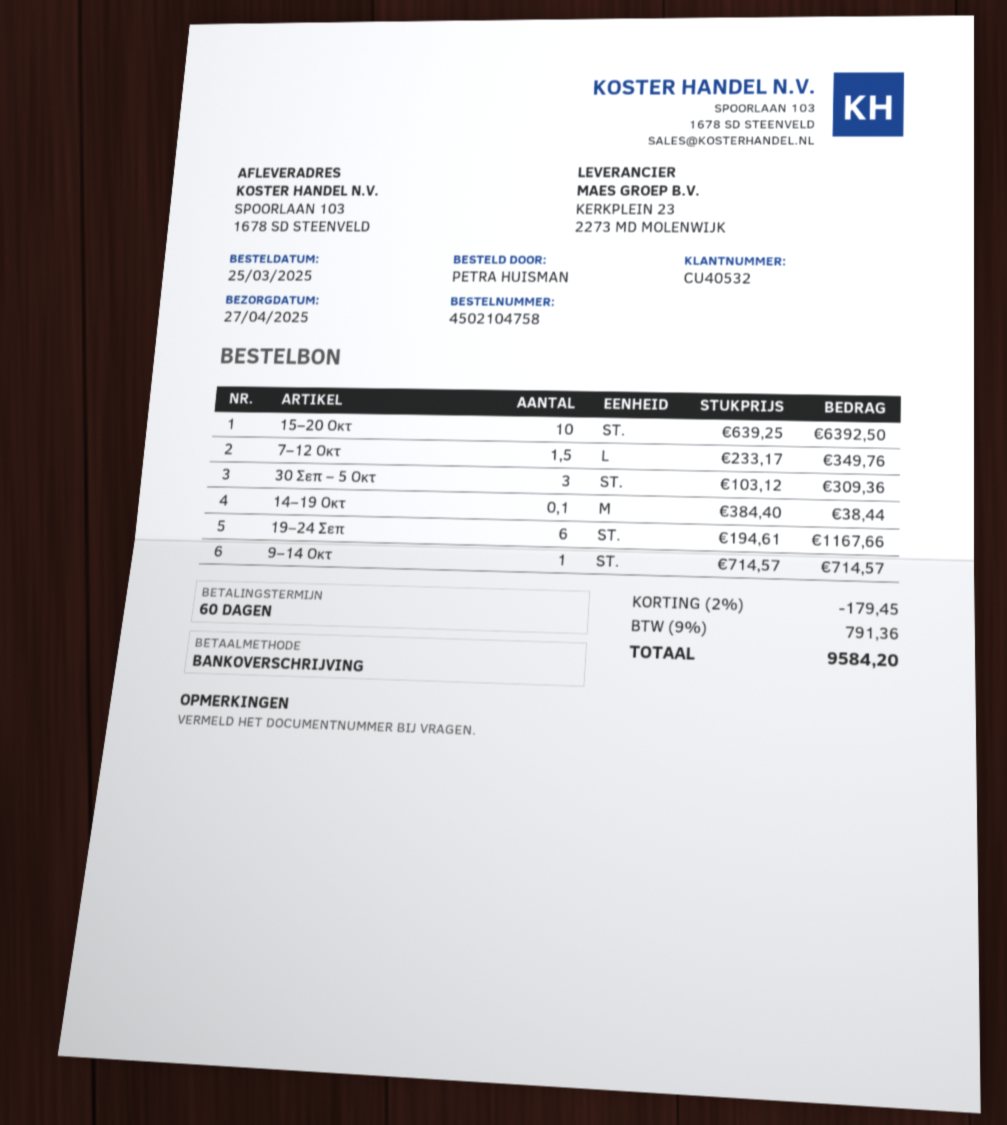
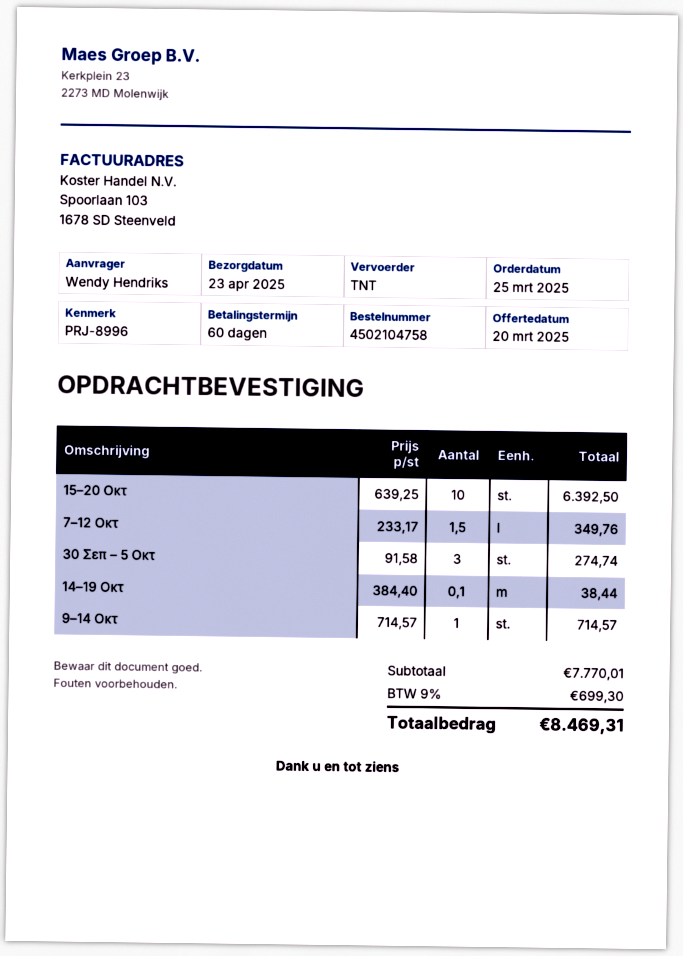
delivery date: 2025-04-27 -> 2025-04-23
ordered by: PETRA HUISMAN -> Wendy Hendriks
30 Σεπ – 5 Οκτ: 3 x 103.12 = 309.36 -> 3 x 91.58 = 274.74
19–24 Σεπ: 6 x 194.61 = 1167.66 -> none
discount: 2% = 179.45 -> none
tax: 9% = 791.36 -> 9% = 699.30
total: 9584.20 -> 8469.31

